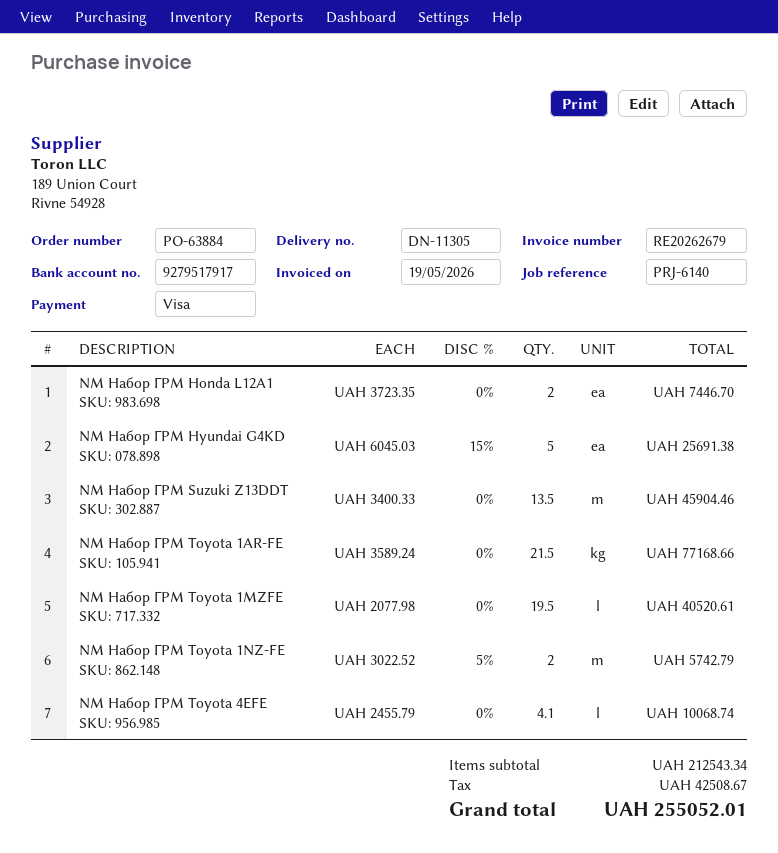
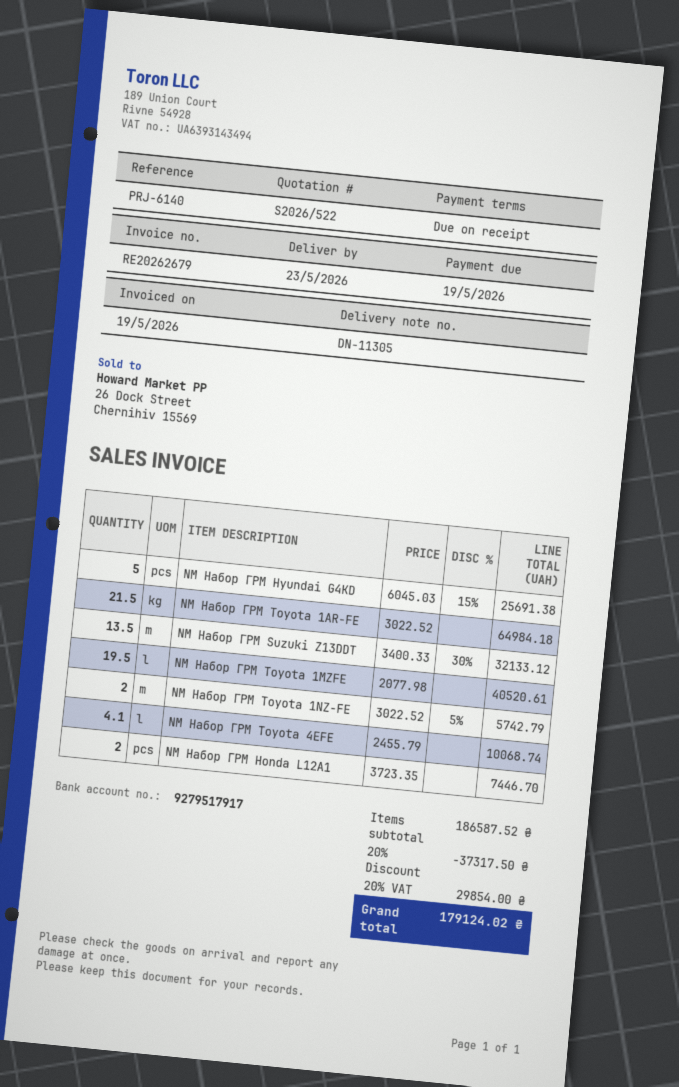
NM Набор ГРМ Suzuki Z13DDT: 13.5 x 3400.33 = 45904.46 -> 13.5 x 3400.33 - 30% = 32133.12
NM Набор ГРМ Toyota 1AR-FE: 21.5 x 3589.24 = 77168.66 -> 21.5 x 3022.52 = 64984.18
subtotal: 212543.34 -> 186587.52
discount: none -> 20% = 37317.50
tax: 42508.67 -> 29854.00
total: 255052.01 -> 179124.02

